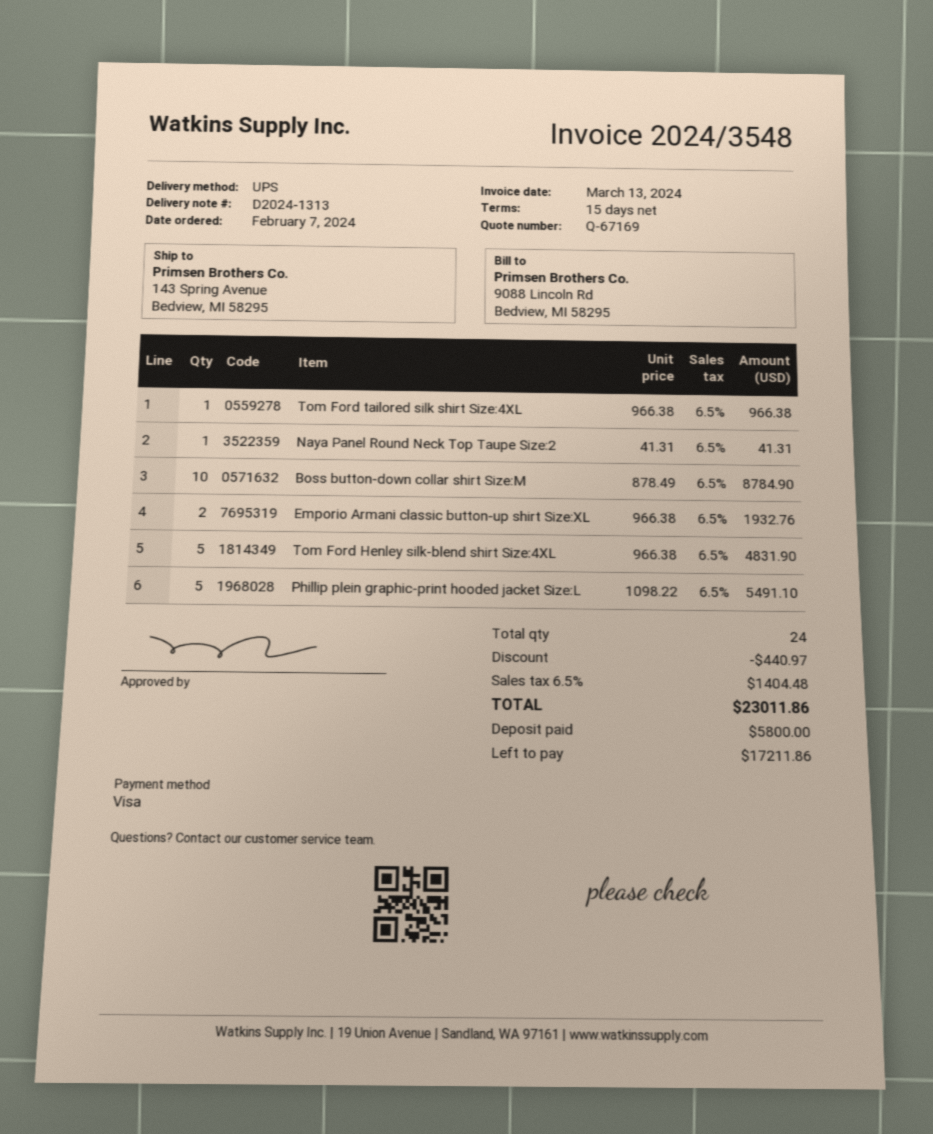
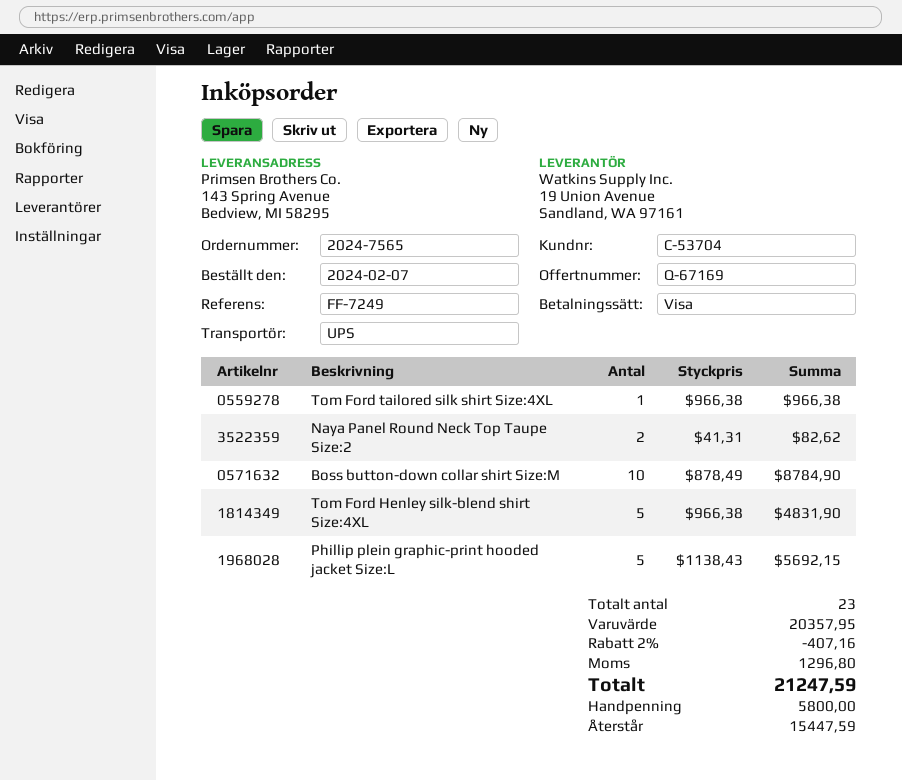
Naya Panel Round Neck Top Taupe Size:2: 1 x 41.31 = 41.31 -> 2 x 41.31 = 82.62
Emporio Armani classic button-up shirt Size:XL: 2 x 966.38 = 1932.76 -> none
Phillip plein graphic-print hooded jacket Size:L: 5 x 1098.22 = 5491.10 -> 5 x 1138.43 = 5692.15
total quantity: 24 -> 23
discount: 440.97 -> 407.16
tax: 1404.48 -> 1296.80
total: 23011.86 -> 21247.59
balance: 17211.86 -> 15447.59

